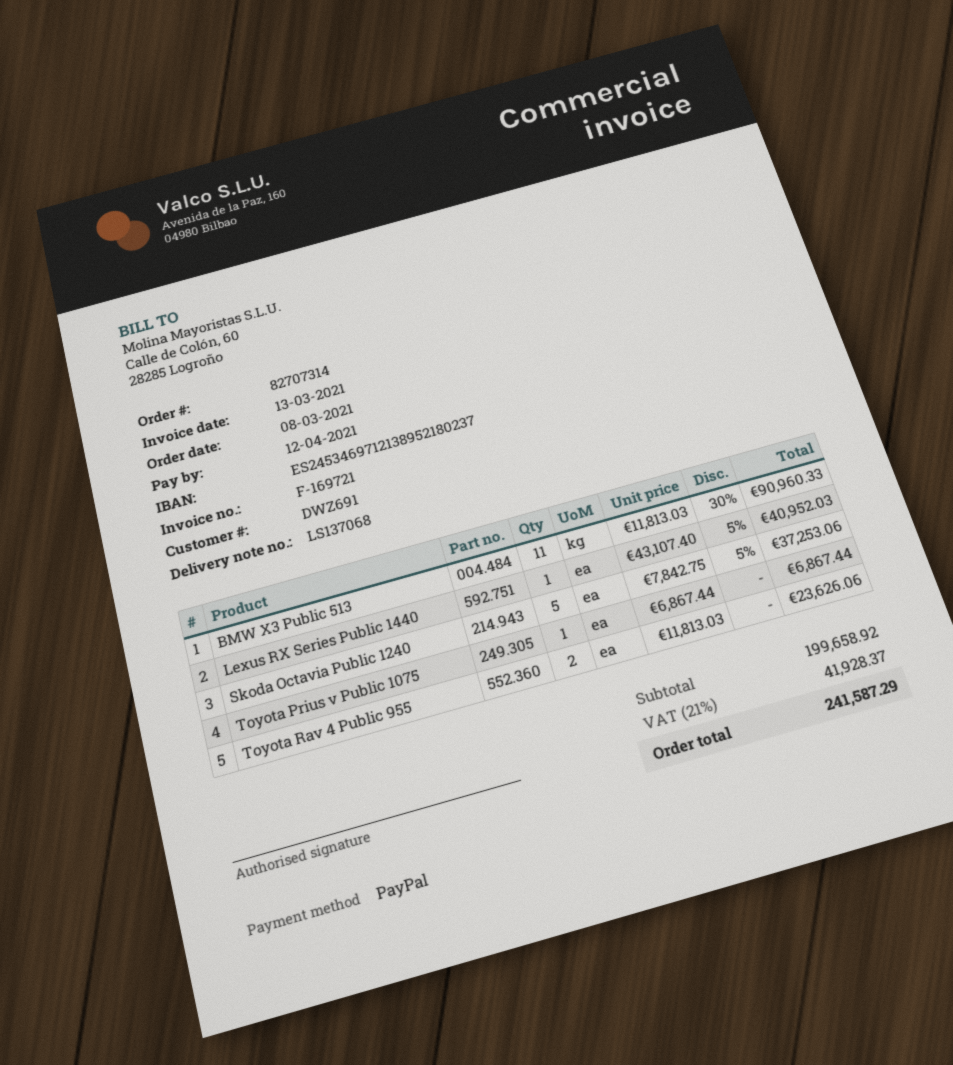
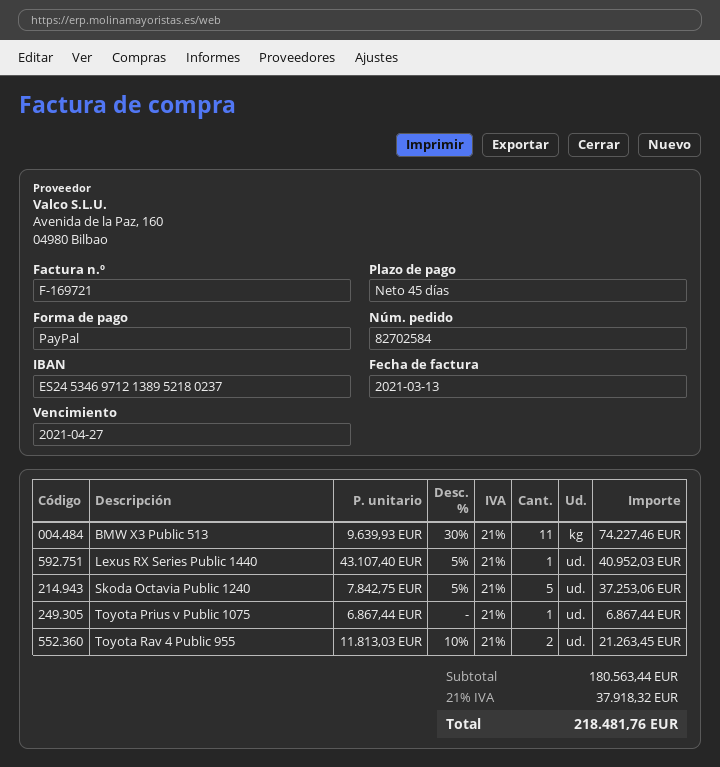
order number: 82707314 -> 82702584
due date: 2021-04-12 -> 2021-04-27
BMW X3 Public 513: 11 x 11813.03 - 30% = 90960.33 -> 11 x 9639.93 - 30% = 74227.46
Toyota Rav 4 Public 955: 2 x 11813.03 = 23626.06 -> 2 x 11813.03 - 10% = 21263.45
subtotal: 199658.92 -> 180563.44
tax: 21% = 41928.37 -> 21% = 37918.32
total: 241587.29 -> 218481.76

